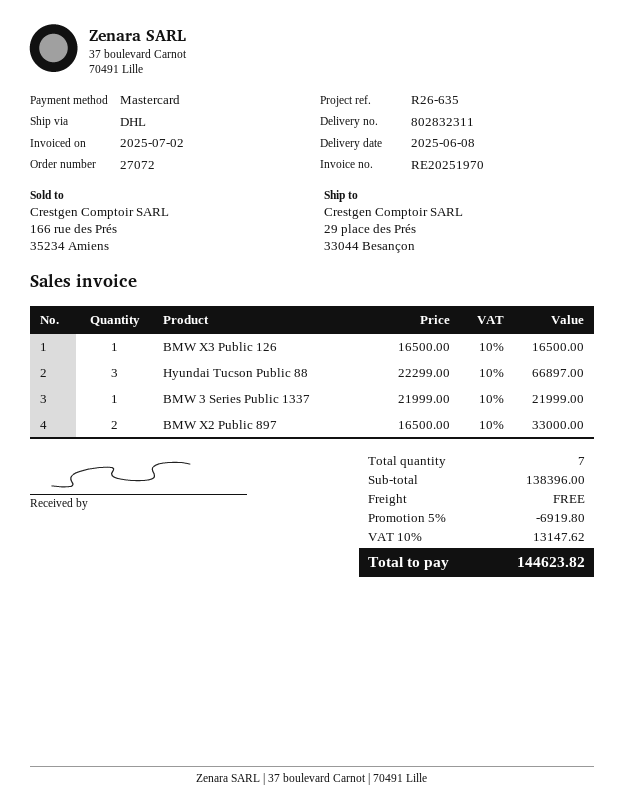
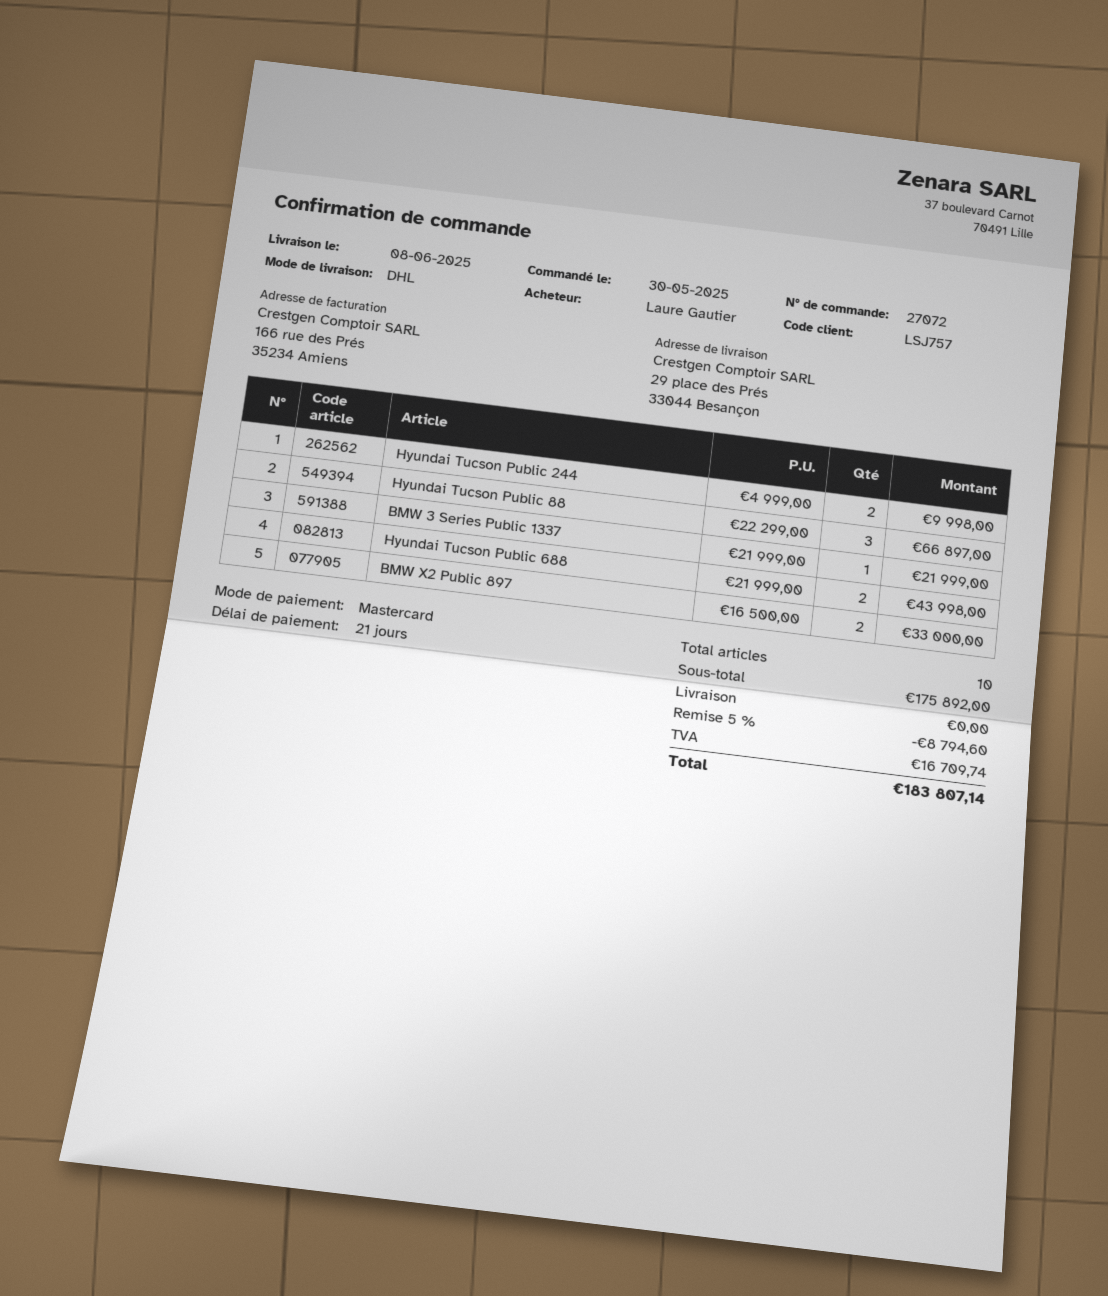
BMW X3 Public 126: 1 x 16500.00 = 16500.00 -> none
Hyundai Tucson Public 244: none -> 2 x 4999.00 = 9998.00
Hyundai Tucson Public 688: none -> 2 x 21999.00 = 43998.00
total quantity: 7 -> 10
subtotal: 138396.00 -> 175892.00
discount: 5% = 6919.80 -> 5% = 8794.60
tax: 13147.62 -> 16709.74
total: 144623.82 -> 183807.14

